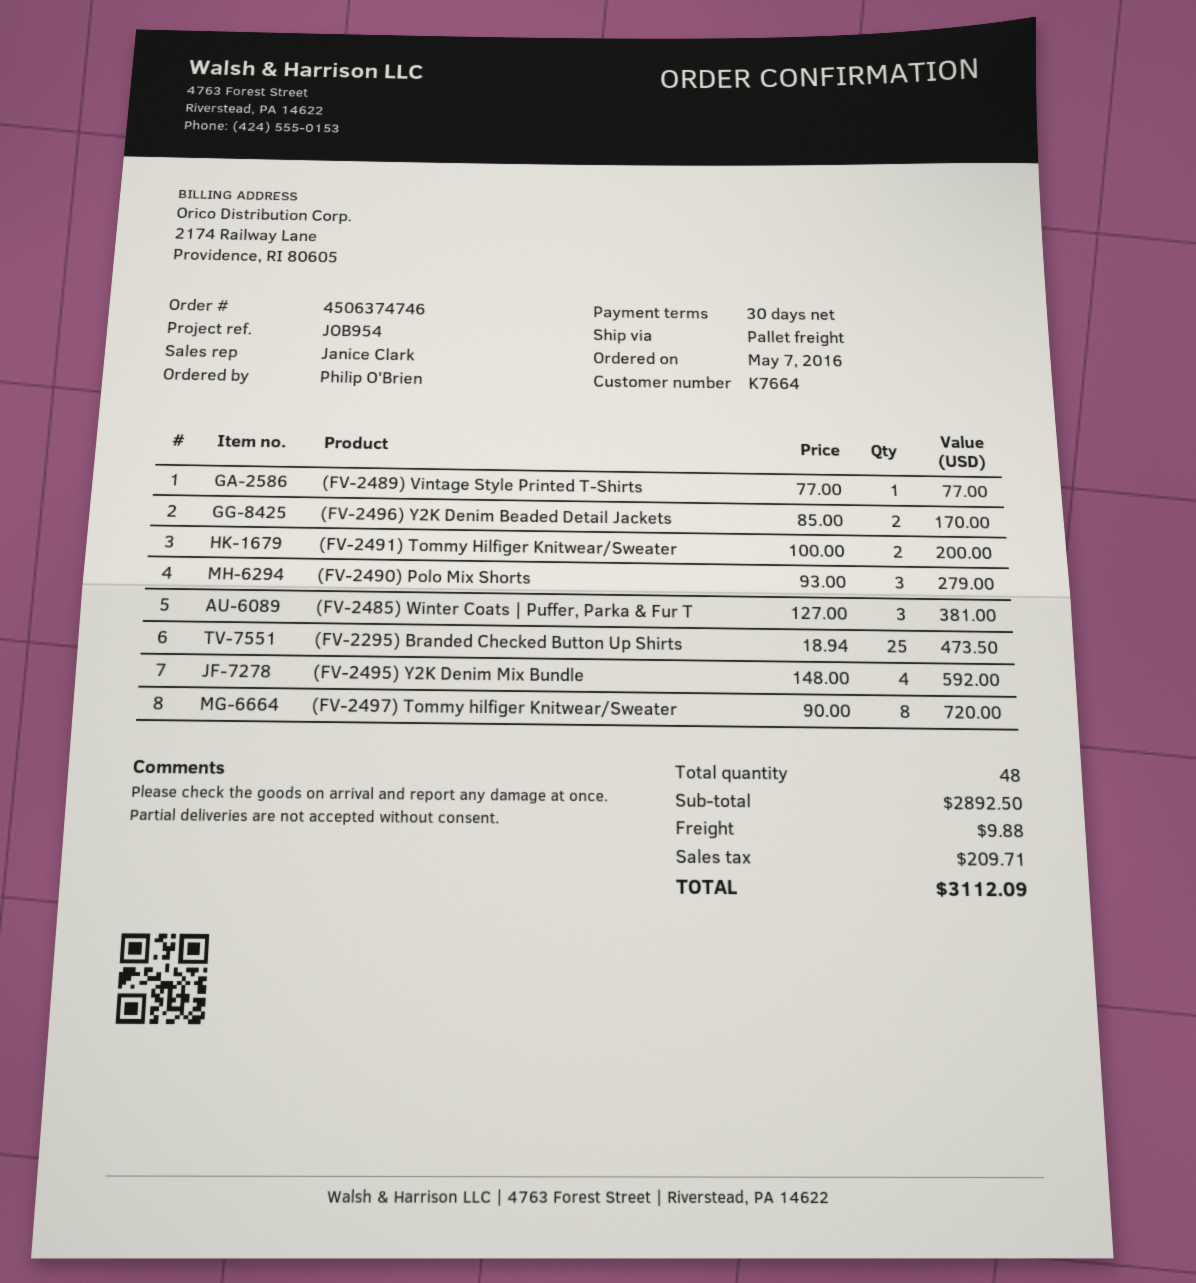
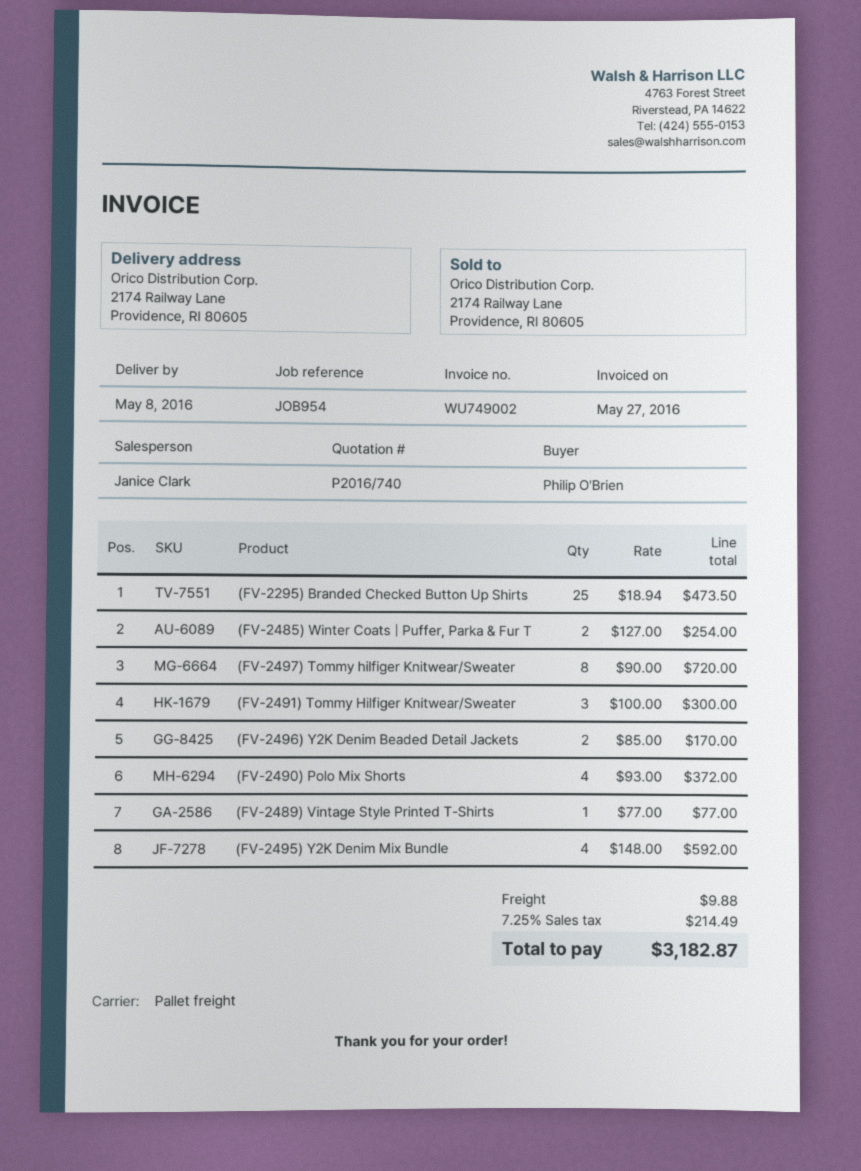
(FV-2491) Tommy Hilfiger Knitwear/Sweater: 2 x 100.00 = 200.00 -> 3 x 100.00 = 300.00
(FV-2490) Polo Mix Shorts: 3 x 93.00 = 279.00 -> 4 x 93.00 = 372.00
(FV-2485) Winter Coats | Puffer, Parka & Fur T: 3 x 127.00 = 381.00 -> 2 x 127.00 = 254.00
tax: 209.71 -> 214.49
total: 3112.09 -> 3182.87

